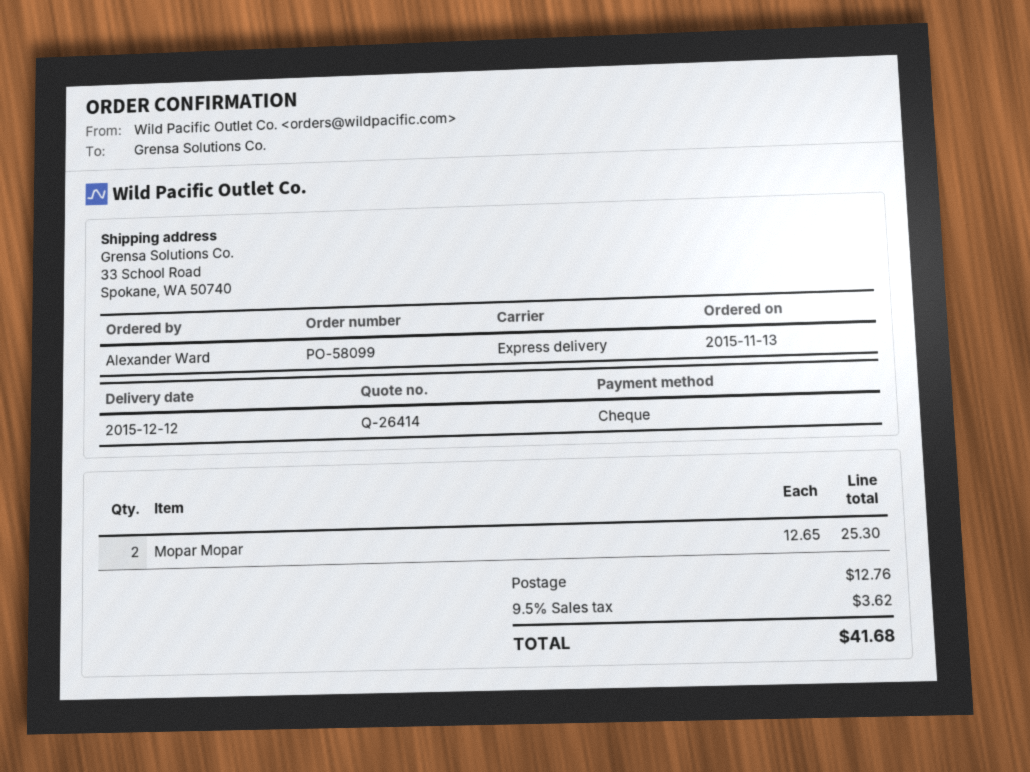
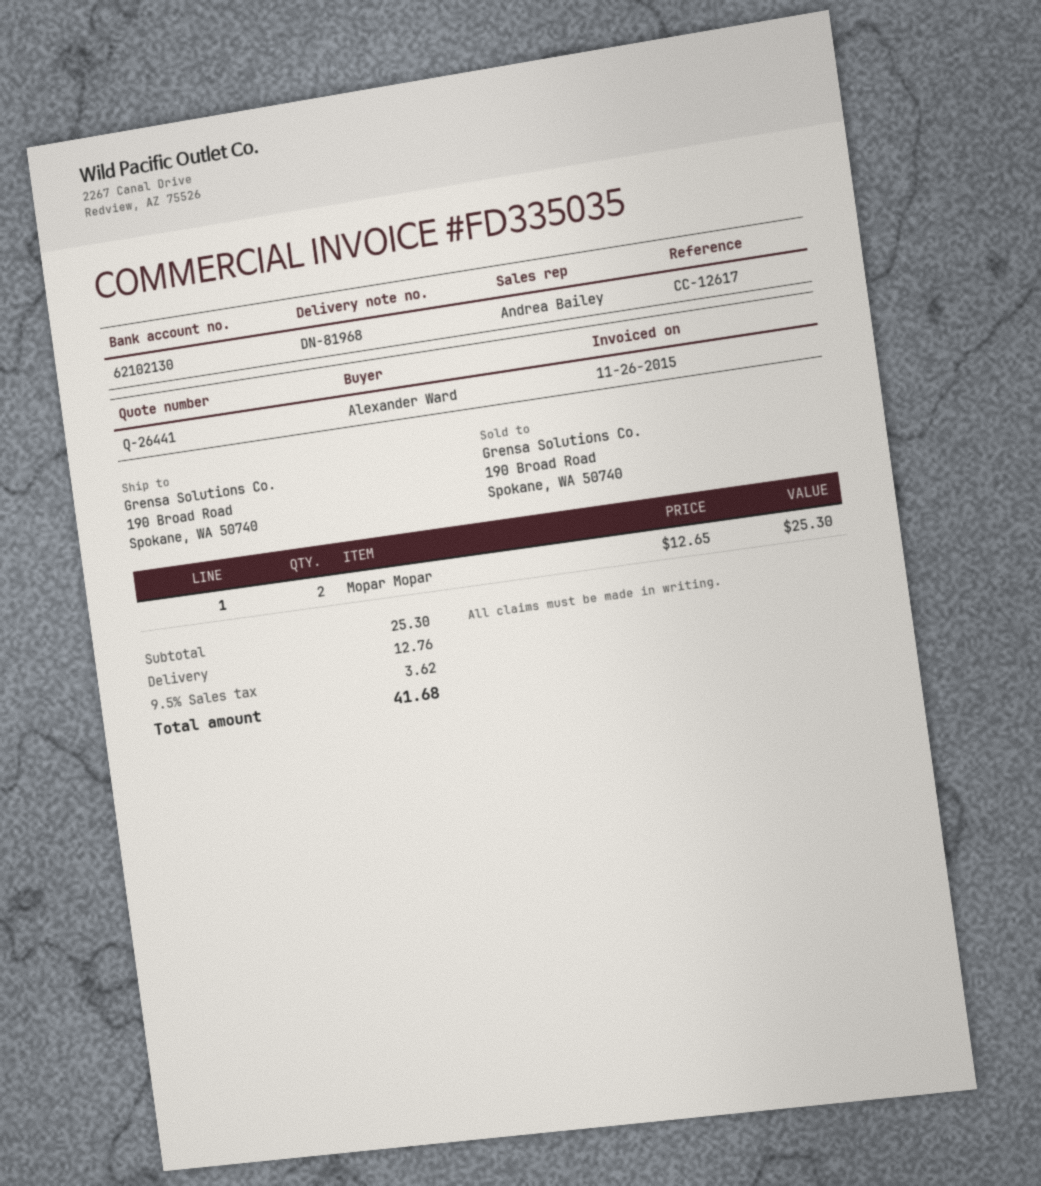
quote number: Q-26414 -> Q-26441
ship to: 33 School Road, Spokane, WA 50740 -> 190 Broad Road, Spokane, WA 50740

